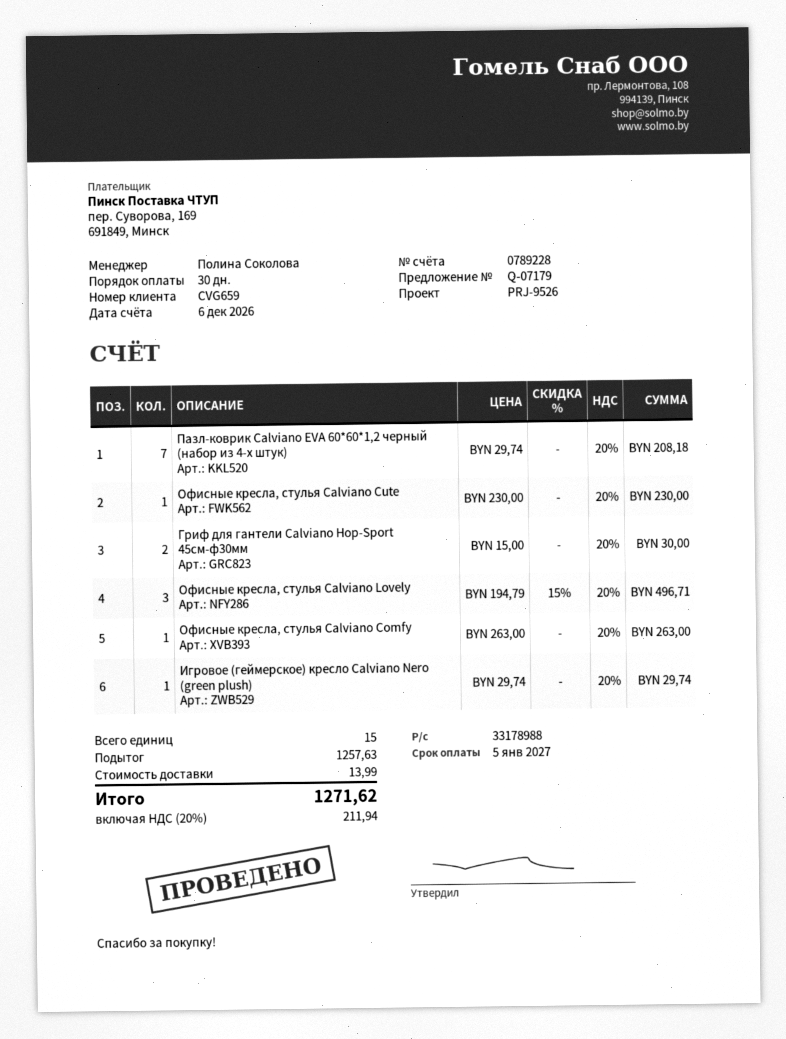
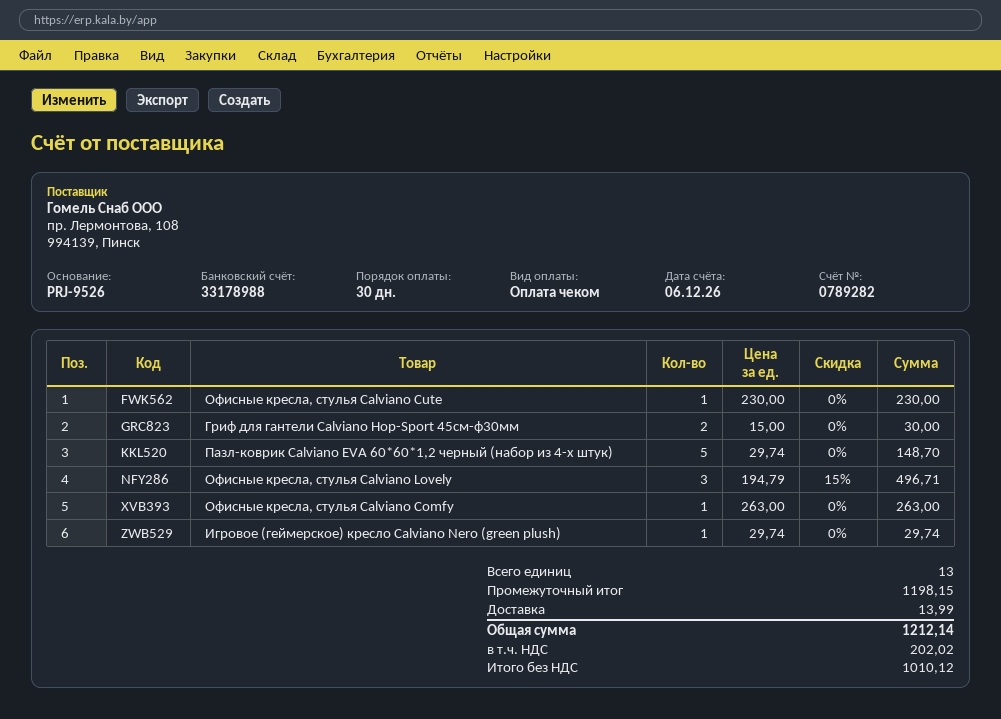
invoice number: 0789228 -> 0789282
Пазл-коврик Calviano EVA 60*60*1,2 черный (набор из 4-х штук): 7 x 29.74 = 208.18 -> 5 x 29.74 = 148.70
total quantity: 15 -> 13
subtotal: 1257.63 -> 1198.15
tax: 211.94 -> 202.02
total: 1271.62 -> 1212.14

